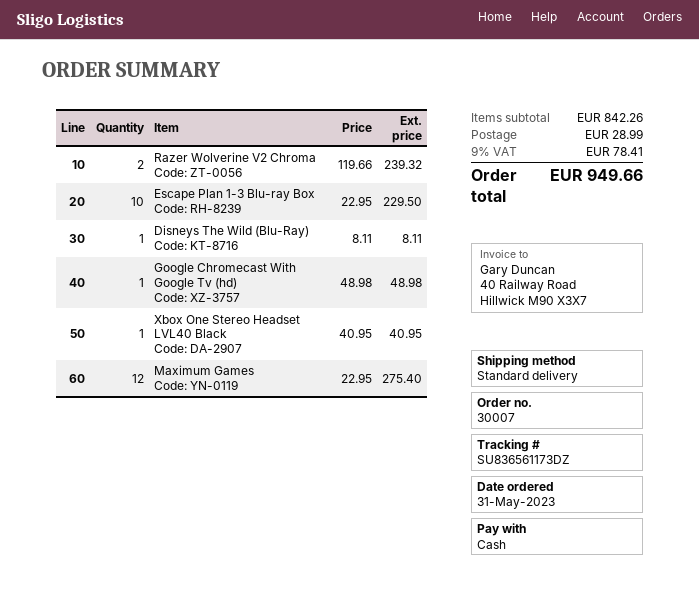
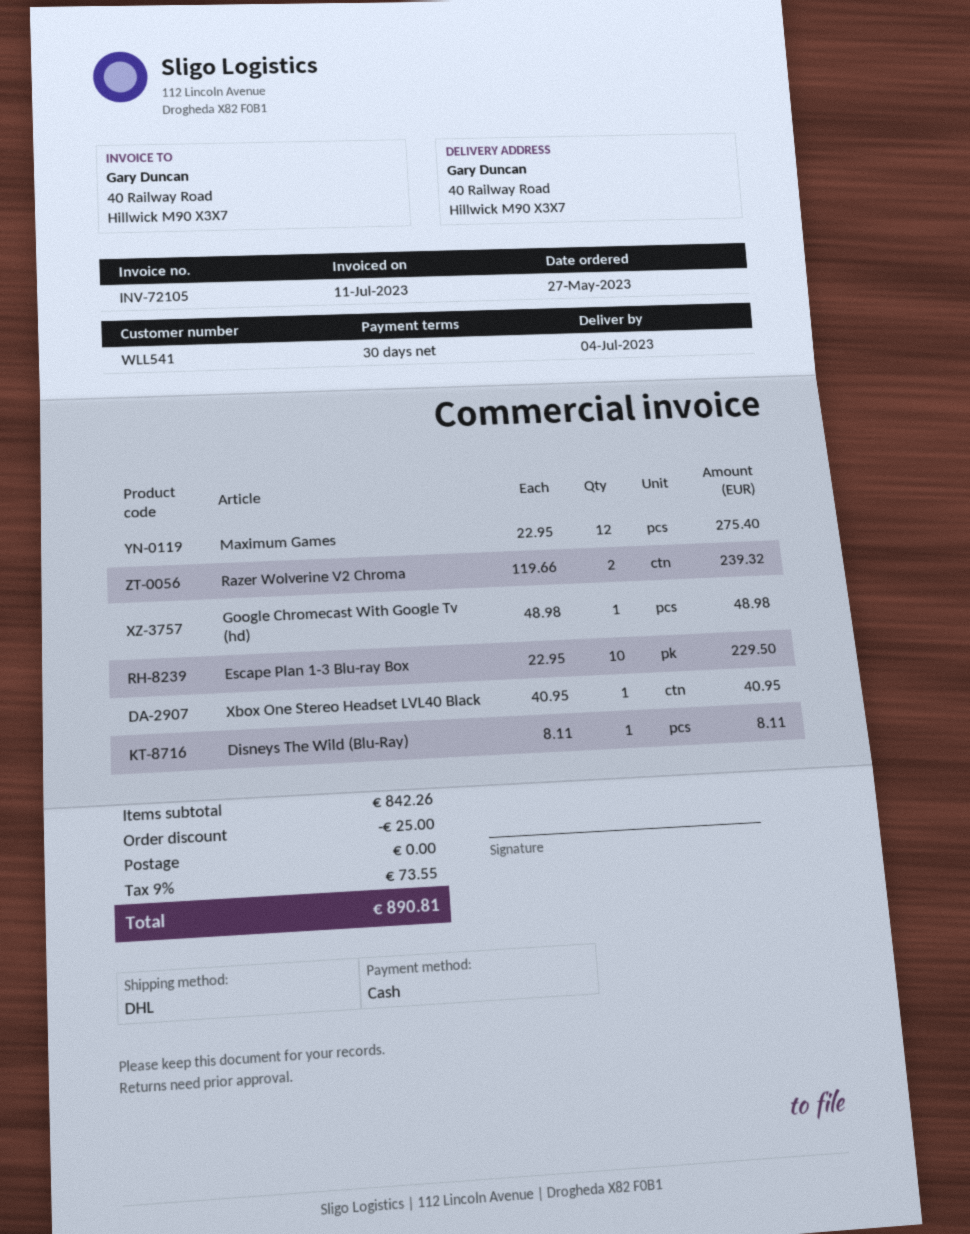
order date: 2023-05-31 -> 2023-05-27
shipping method: standard -> DHL
discount: none -> 25.00
shipping: 28.99 -> 0.00
tax: 9% = 78.41 -> 9% = 73.55
total: 949.66 -> 890.81

